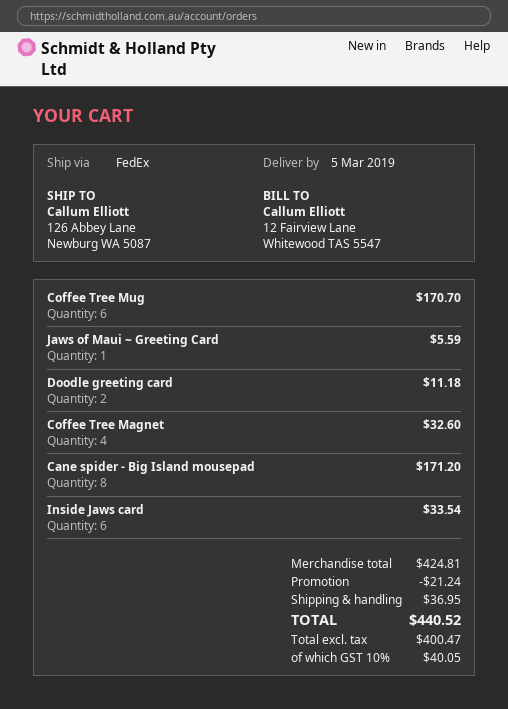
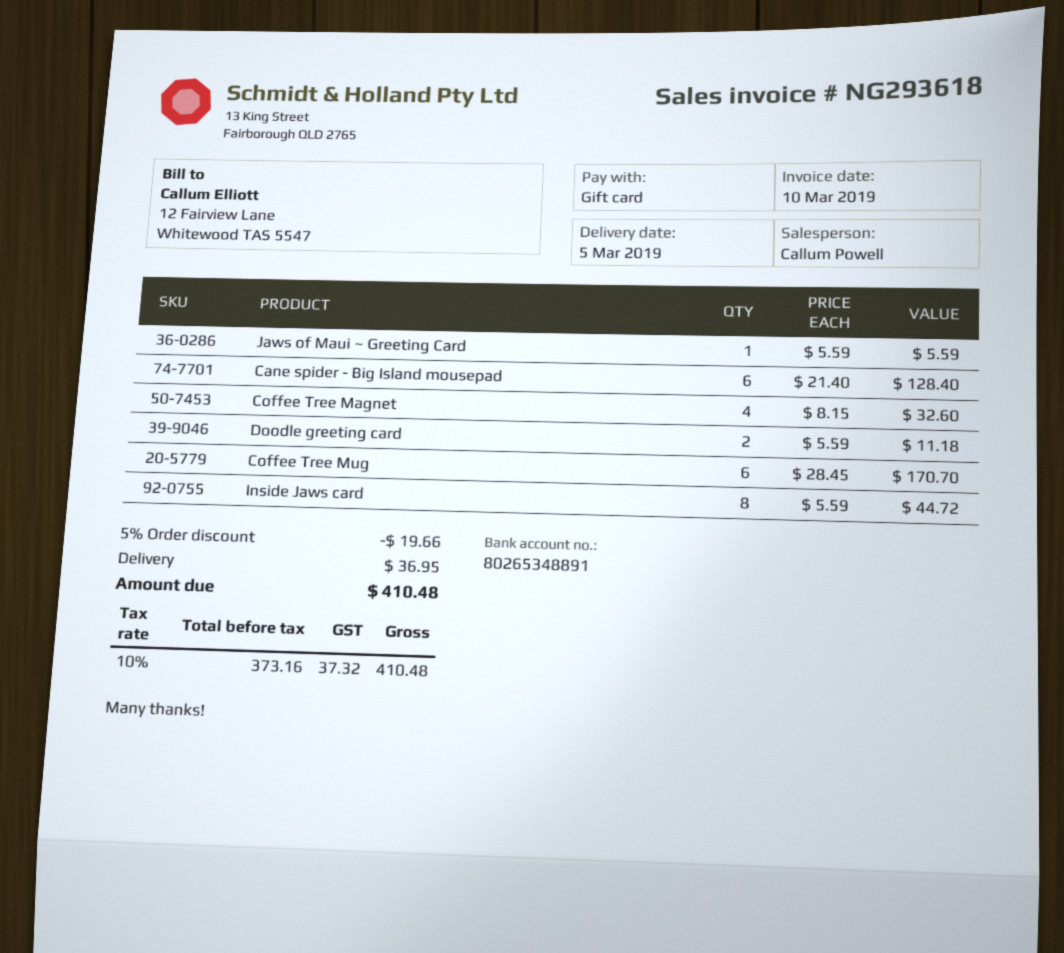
Cane spider - Big Island mousepad: 8 for 171.20 -> 6 for 128.40
Inside Jaws card: 6 for 33.54 -> 8 for 44.72
discount: 21.24 -> 19.66
net: 400.47 -> 373.16
tax: 10% = 40.05 -> 10% = 37.32
total: 440.52 -> 410.48

